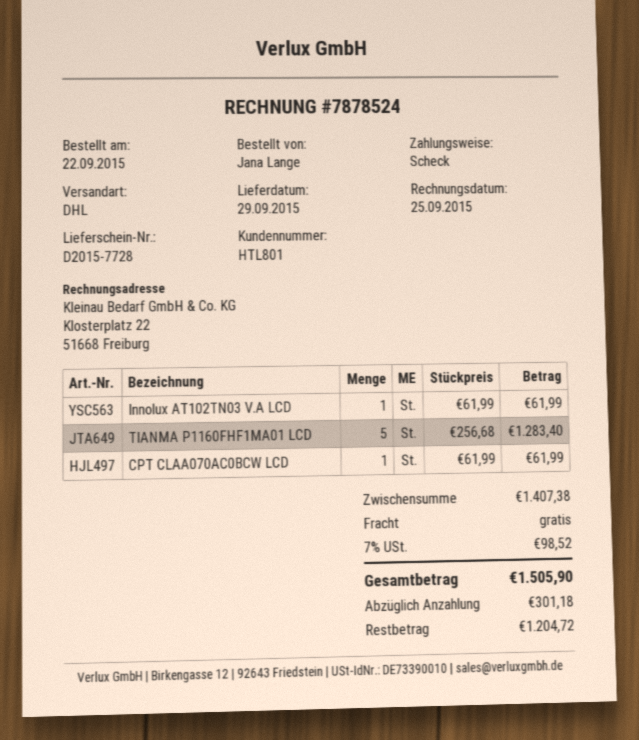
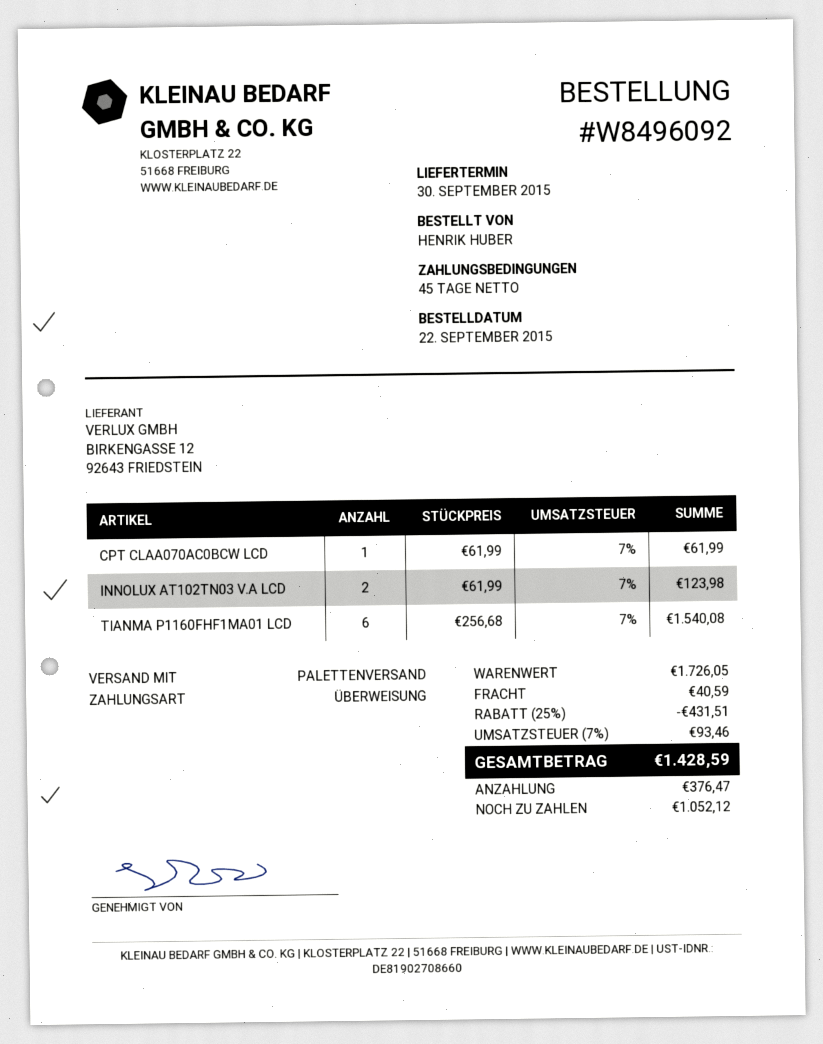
delivery date: 2015-09-29 -> 2015-09-30
ordered by: Jana Lange -> HENRIK HUBER
payment method: cheque -> bank transfer
shipping method: DHL -> pallet freight
Innolux AT102TN03 V.A LCD: 1 x 61.99 = 61.99 -> 2 x 61.99 = 123.98
TIANMA P1160FHF1MA01 LCD: 5 x 256.68 = 1283.40 -> 6 x 256.68 = 1540.08
subtotal: 1407.38 -> 1726.05
discount: none -> 25% = 431.51
shipping: 0.00 -> 40.59
tax: 7% = 98.52 -> 7% = 93.46
total: 1505.90 -> 1428.59
deposit: 301.18 -> 376.47
balance: 1204.72 -> 1052.12

